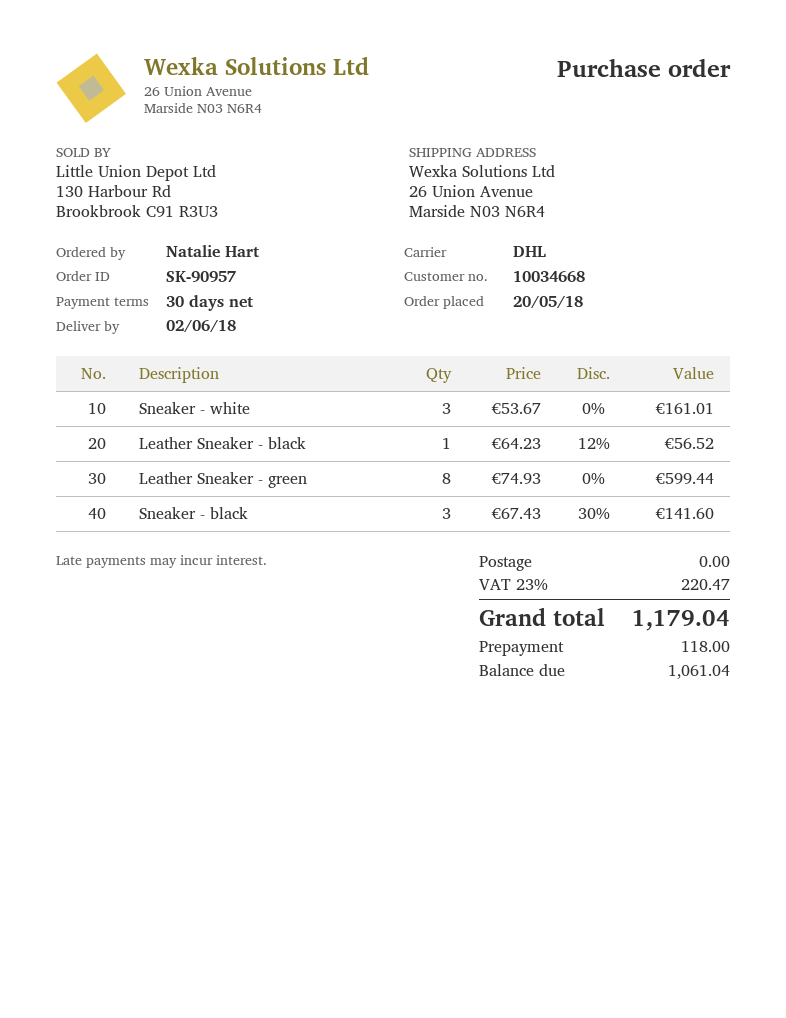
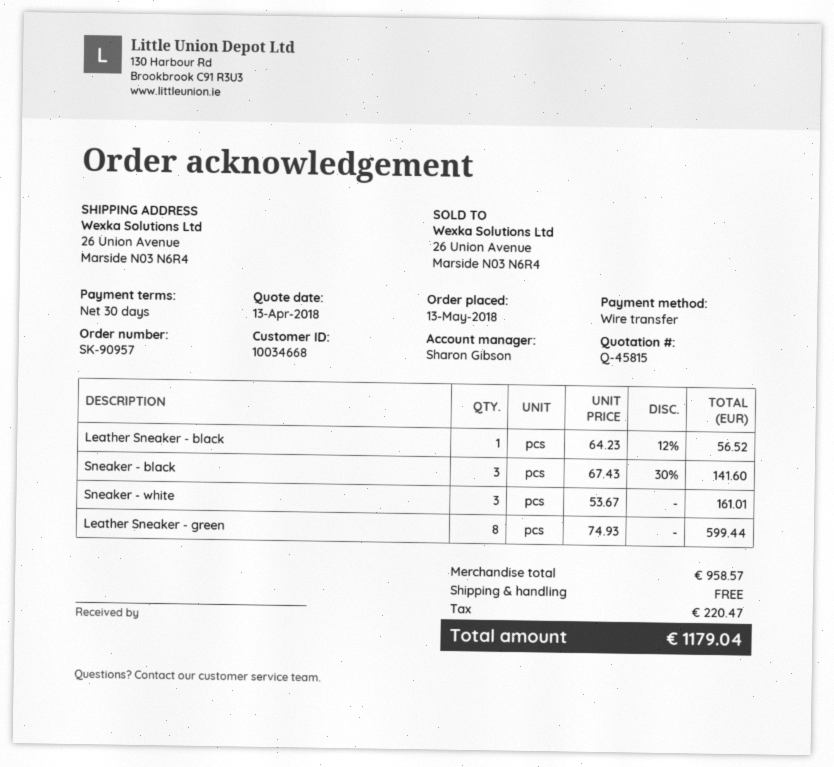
order date: 2018-05-20 -> 2018-05-13

